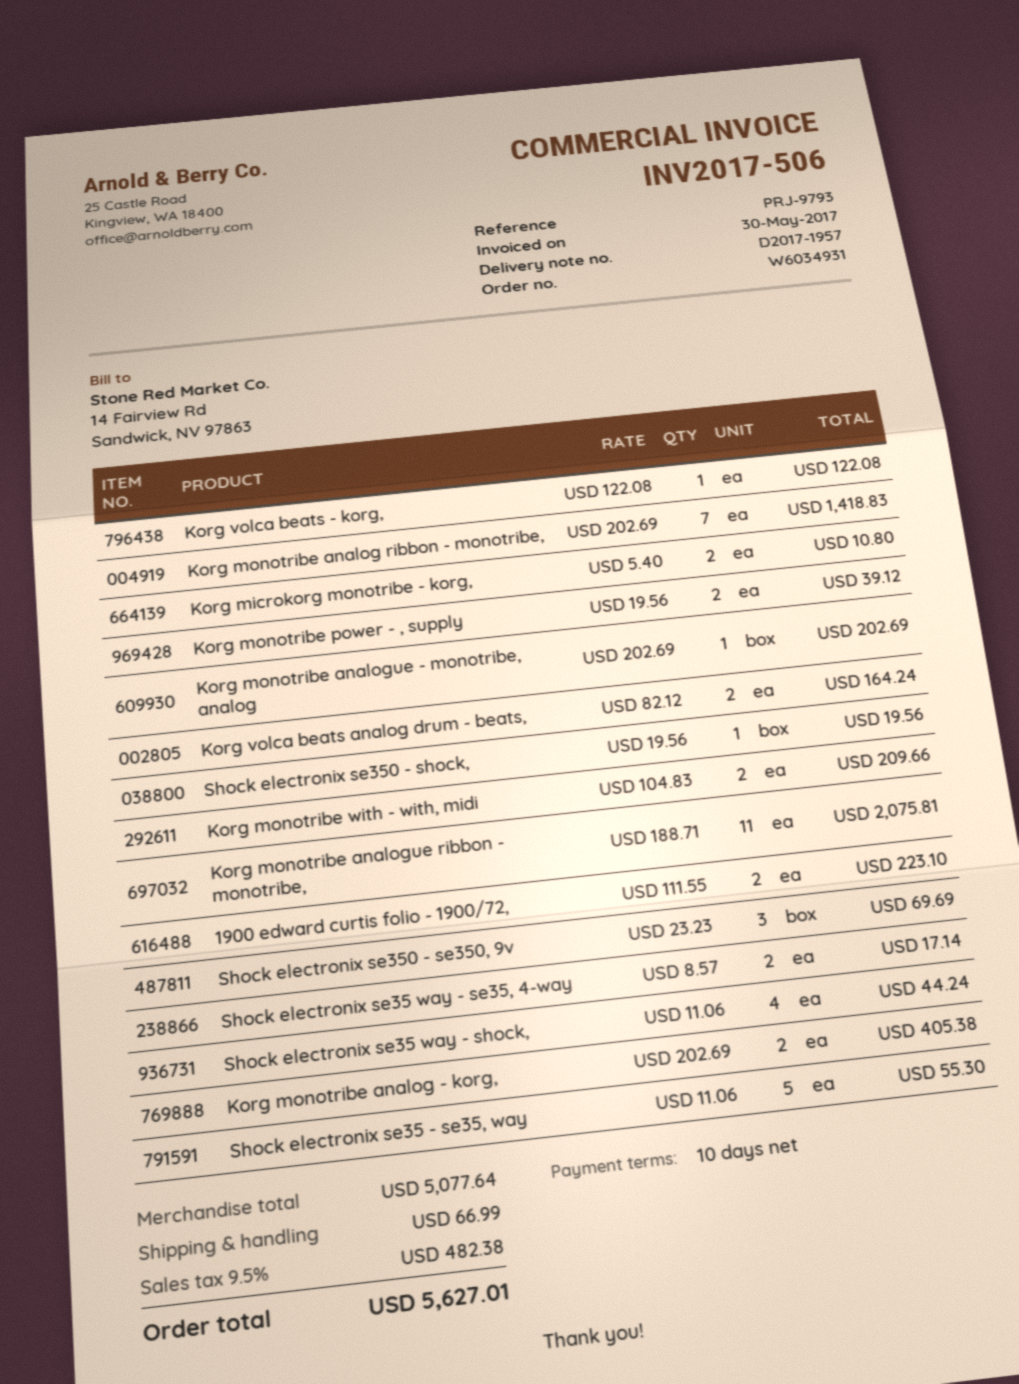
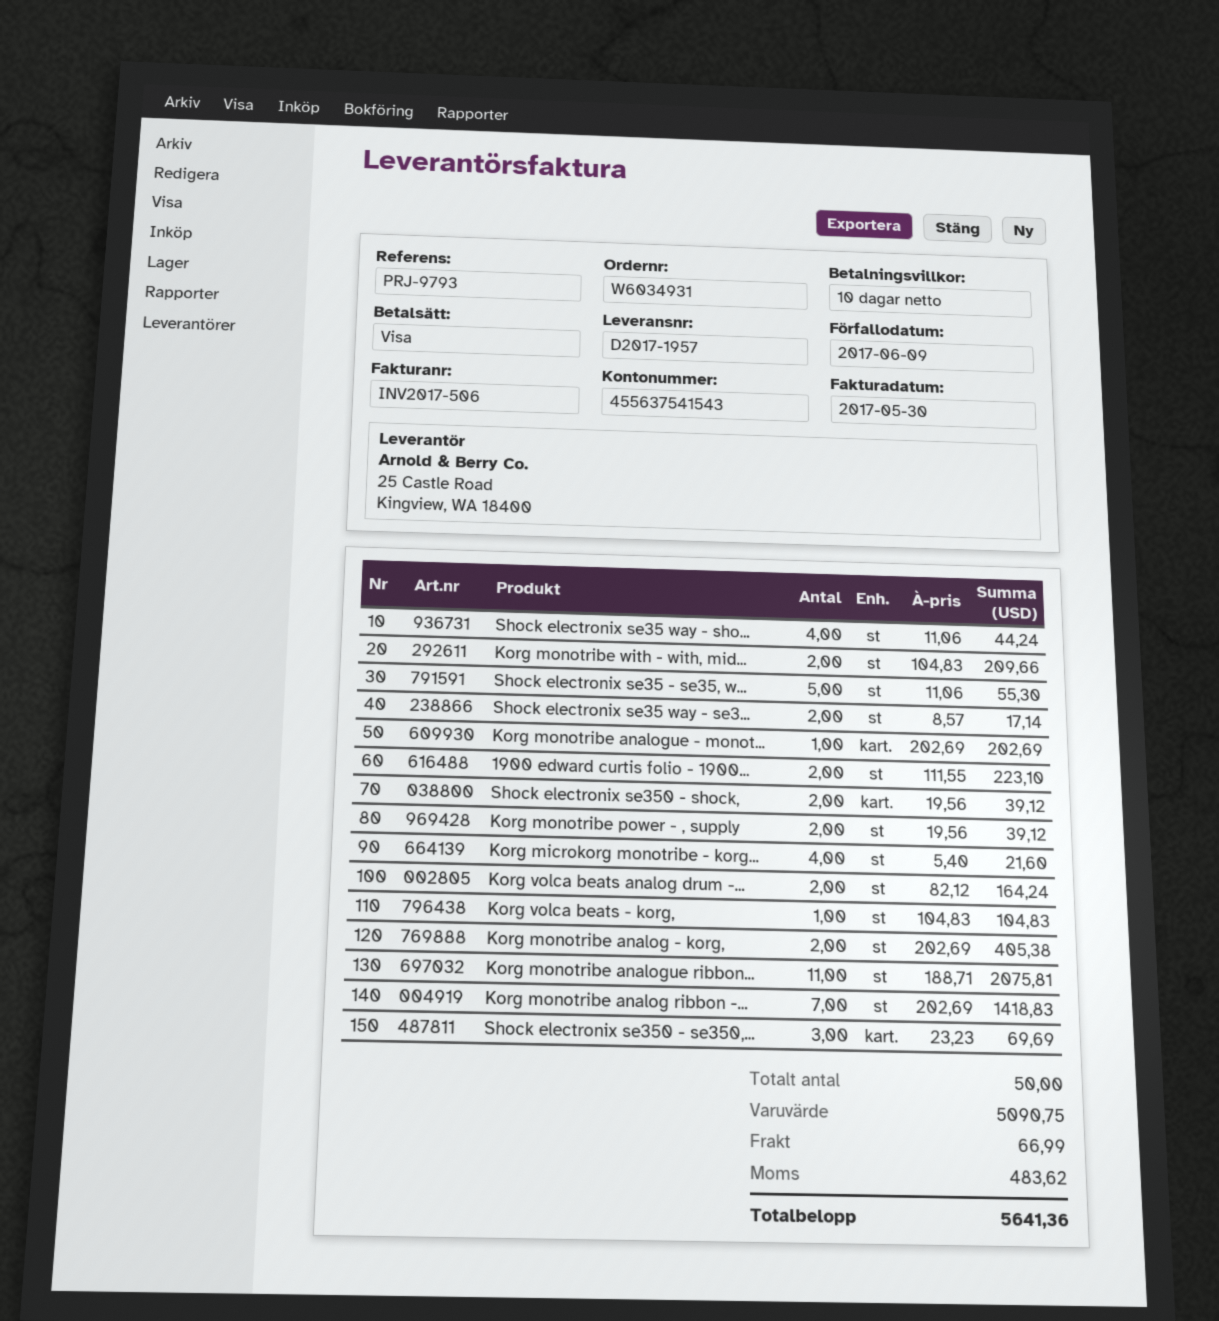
Korg volca beats - korg,: 1 x 122.08 = 122.08 -> 1 x 104.83 = 104.83
Korg microkorg monotribe - korg,: 2 x 5.40 = 10.80 -> 4 x 5.40 = 21.60
Shock electronix se350 - shock,: 1 x 19.56 = 19.56 -> 2 x 19.56 = 39.12
subtotal: 5077.64 -> 5090.75
tax: 482.38 -> 483.62
total: 5627.01 -> 5641.36

